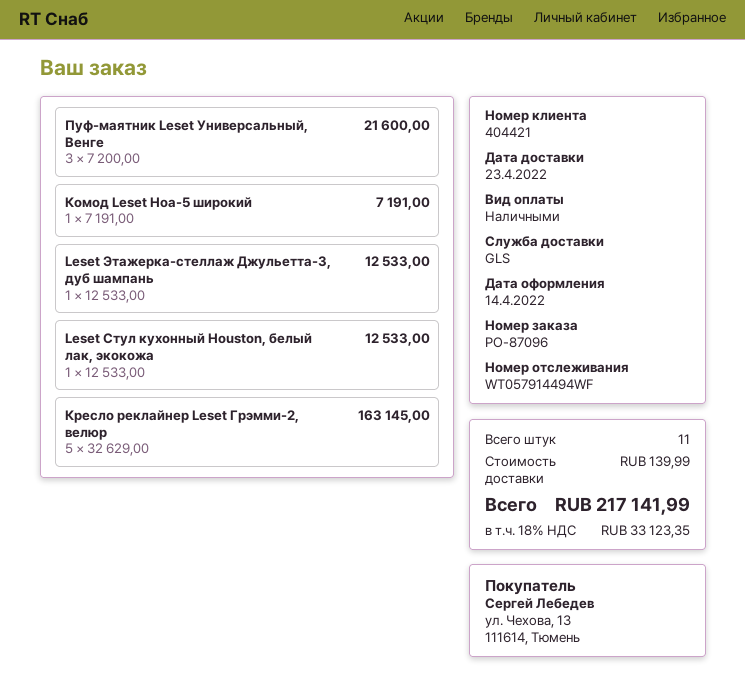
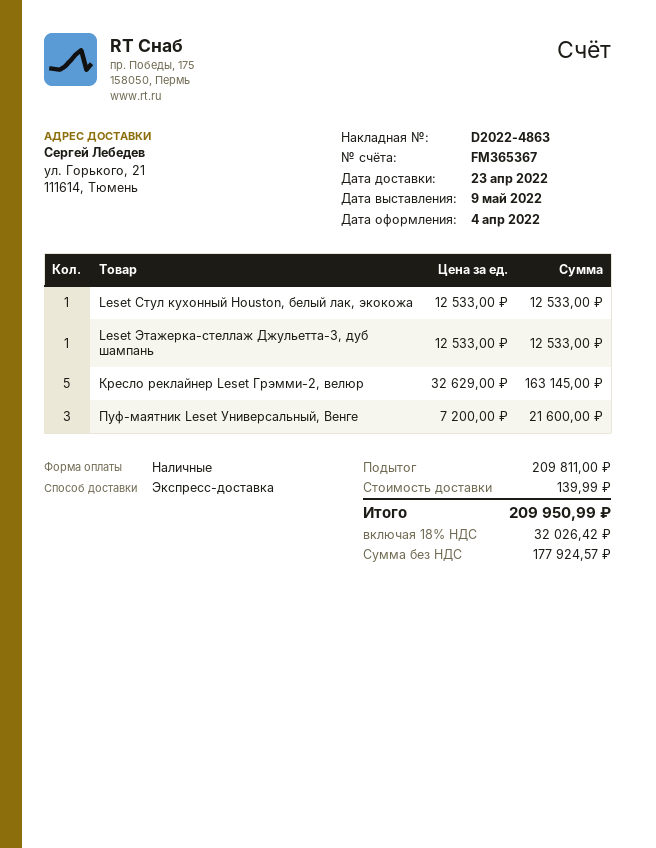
order date: 2022-04-14 -> 2022-04-04
shipping method: GLS -> express
Комод Leset Ноа-5 широкий: 1 x 7191.00 = 7191.00 -> none
tax: 18% = 33123.35 -> 18% = 32026.42
total: 217141.99 -> 209950.99

